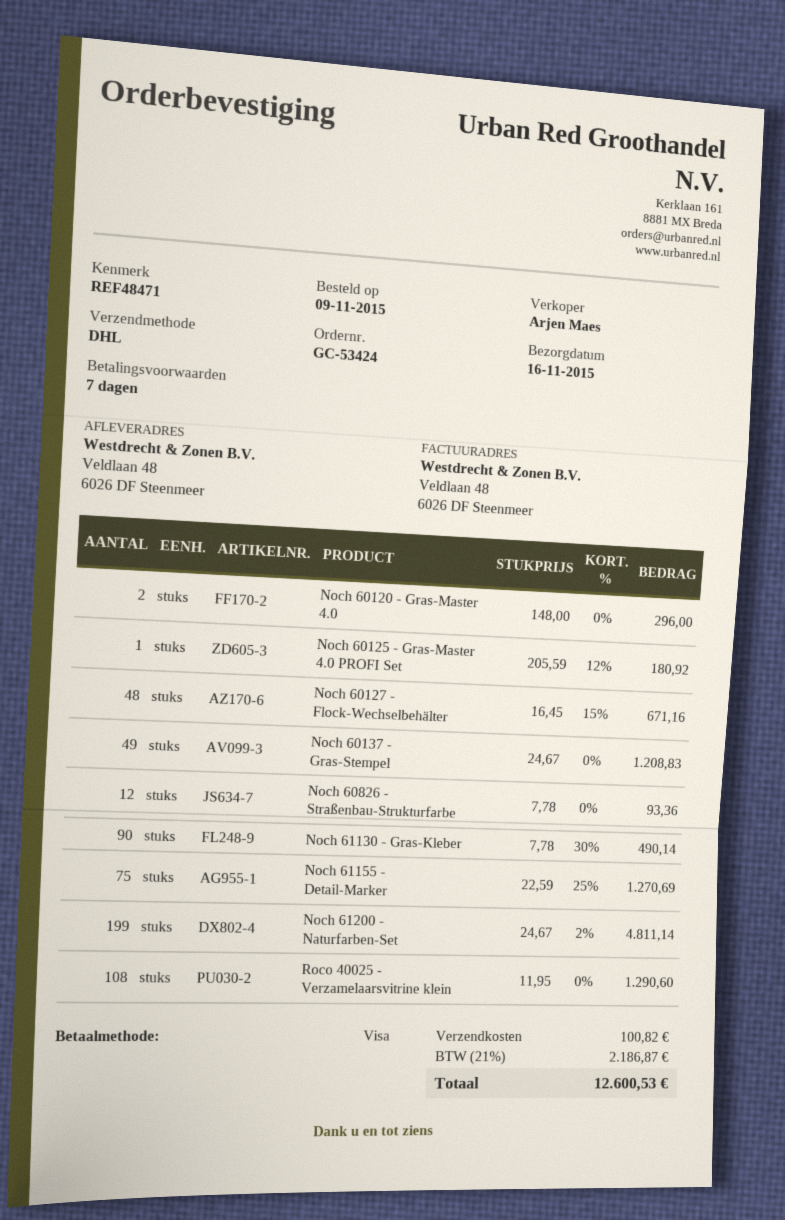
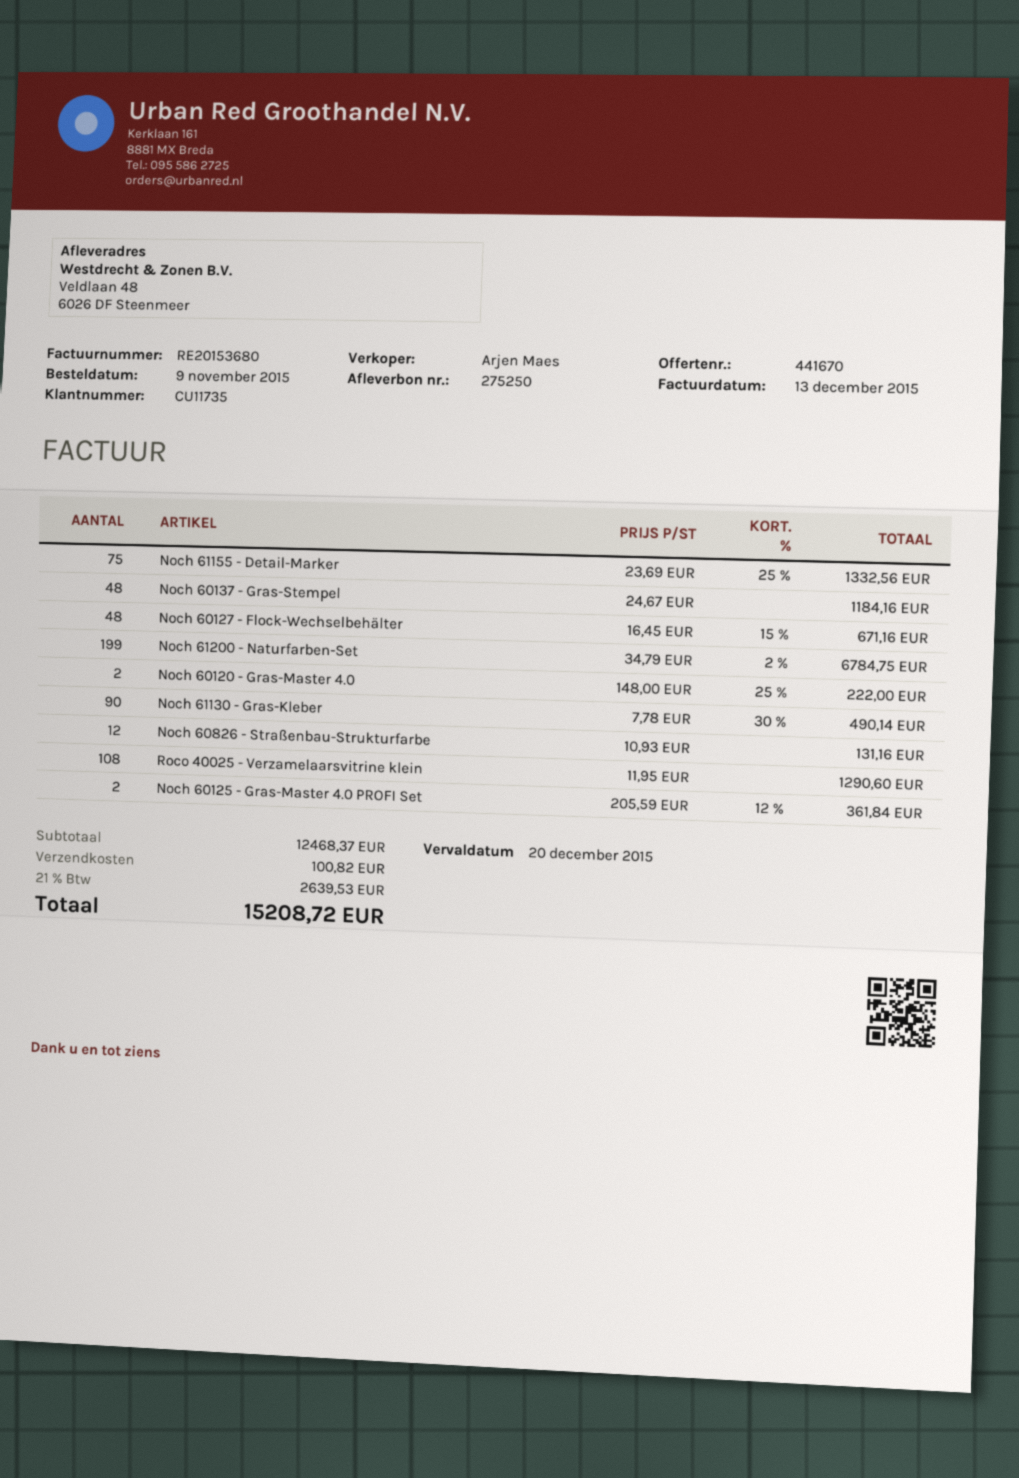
Noch 60120 - Gras-Master 4.0: 2 x 148.00 = 296.00 -> 2 x 148.00 - 25% = 222.00
Noch 60125 - Gras-Master 4.0 PROFI Set: 1 x 205.59 - 12% = 180.92 -> 2 x 205.59 - 12% = 361.84
Noch 60137 - Gras-Stempel: 49 x 24.67 = 1208.83 -> 48 x 24.67 = 1184.16
Noch 60826 - Straßenbau-Strukturfarbe: 12 x 7.78 = 93.36 -> 12 x 10.93 = 131.16
Noch 61155 - Detail-Marker: 75 x 22.59 - 25% = 1270.69 -> 75 x 23.69 - 25% = 1332.56
Noch 61200 - Naturfarben-Set: 199 x 24.67 - 2% = 4811.14 -> 199 x 34.79 - 2% = 6784.75
tax: 21% = 2186.87 -> 21% = 2639.53
total: 12600.53 -> 15208.72

